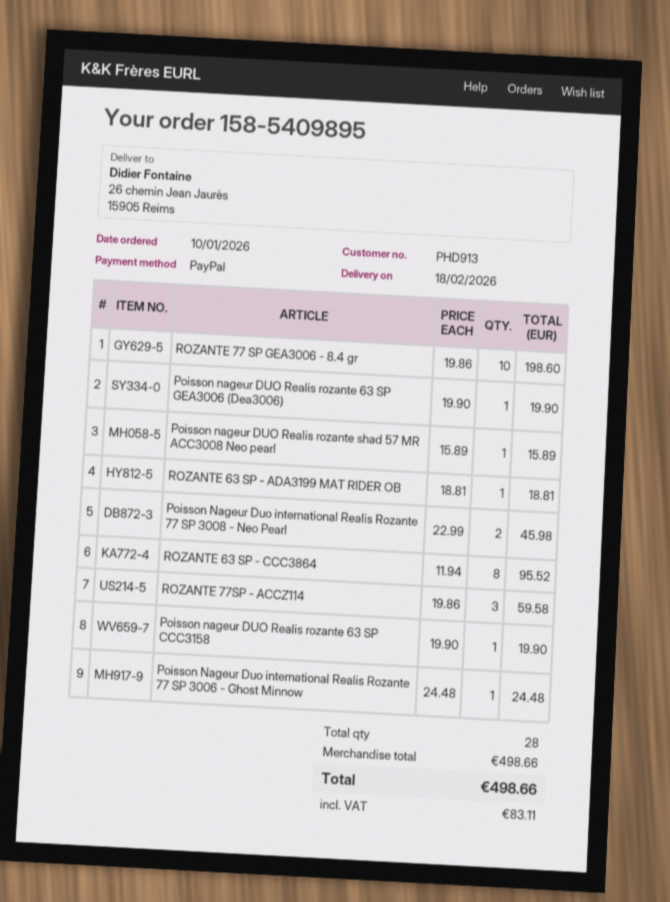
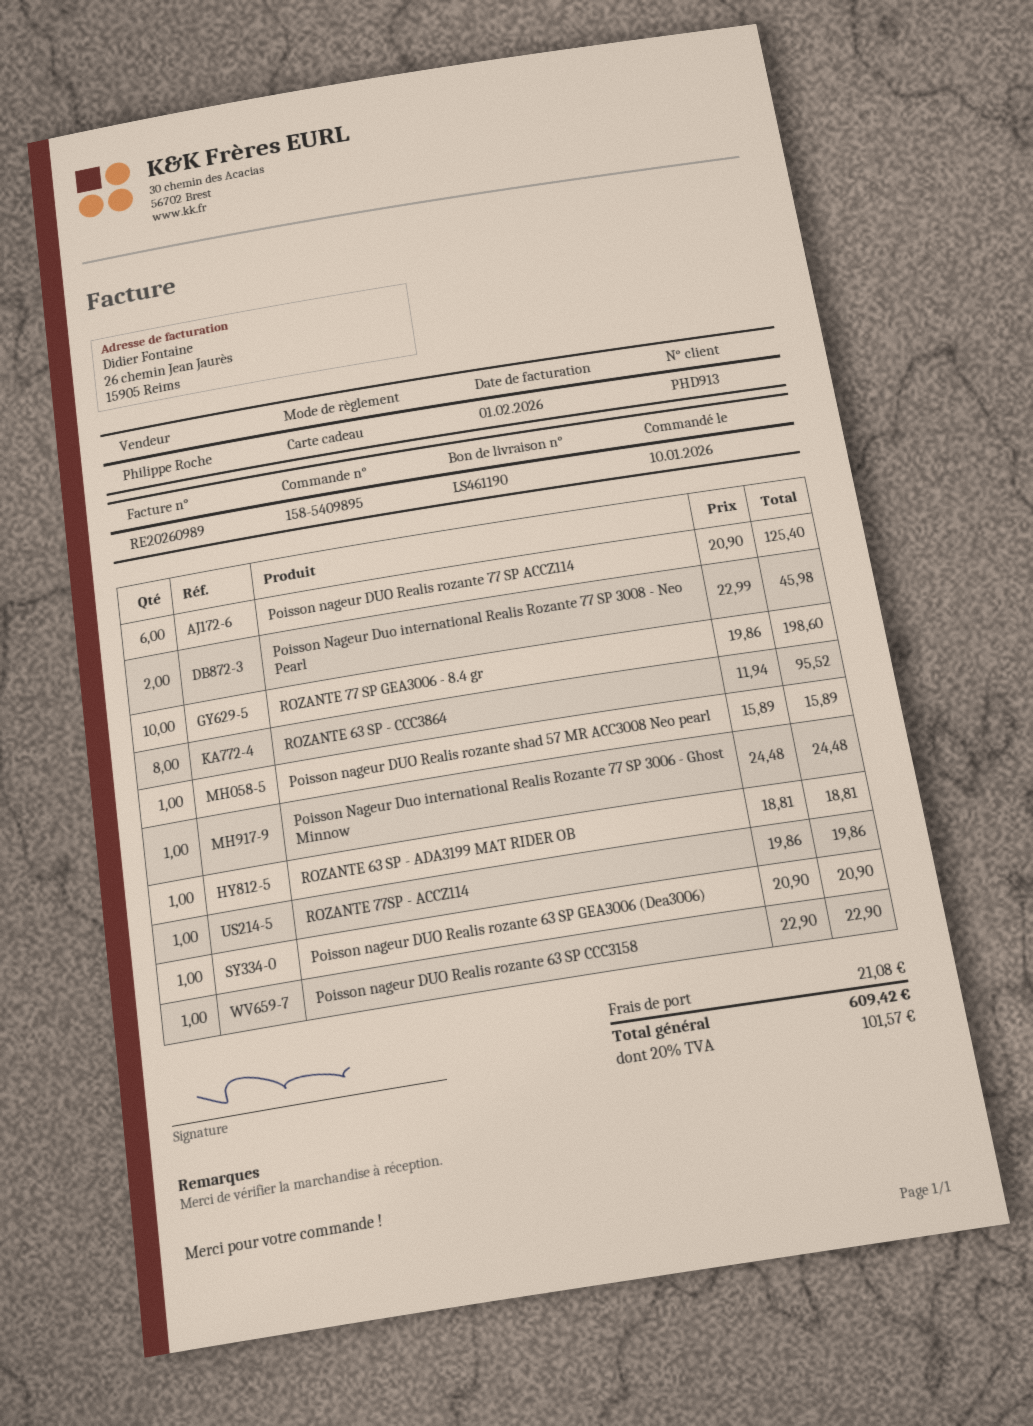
payment method: PayPal -> gift card
Poisson nageur DUO Realis rozante 63 SP GEA3006 (Dea3006): 1 x 19.90 = 19.90 -> 1 x 20.90 = 20.90
ROZANTE 77SP - ACCZ114: 3 x 19.86 = 59.58 -> 1 x 19.86 = 19.86
Poisson nageur DUO Realis rozante 63 SP CCC3158: 1 x 19.90 = 19.90 -> 1 x 22.90 = 22.90
Poisson nageur DUO Realis rozante 77 SP ACCZ114: none -> 6 x 20.90 = 125.40
shipping: none -> 21.08
tax: 83.11 -> 101.57
total: 498.66 -> 609.42

